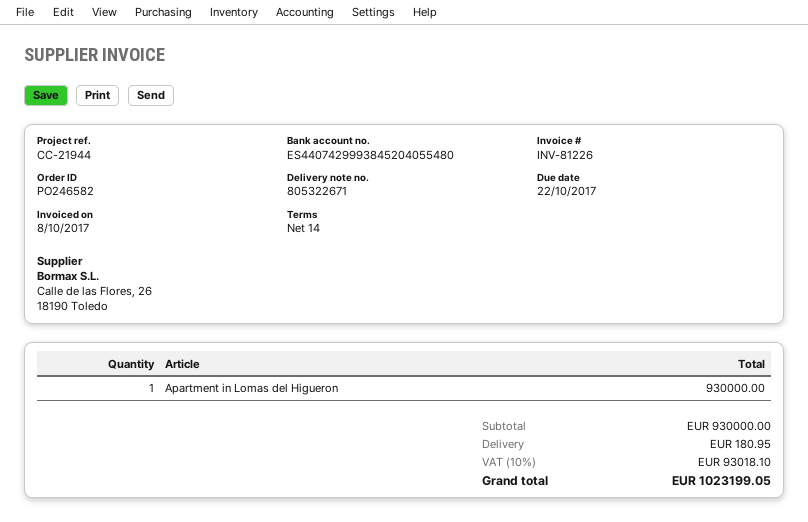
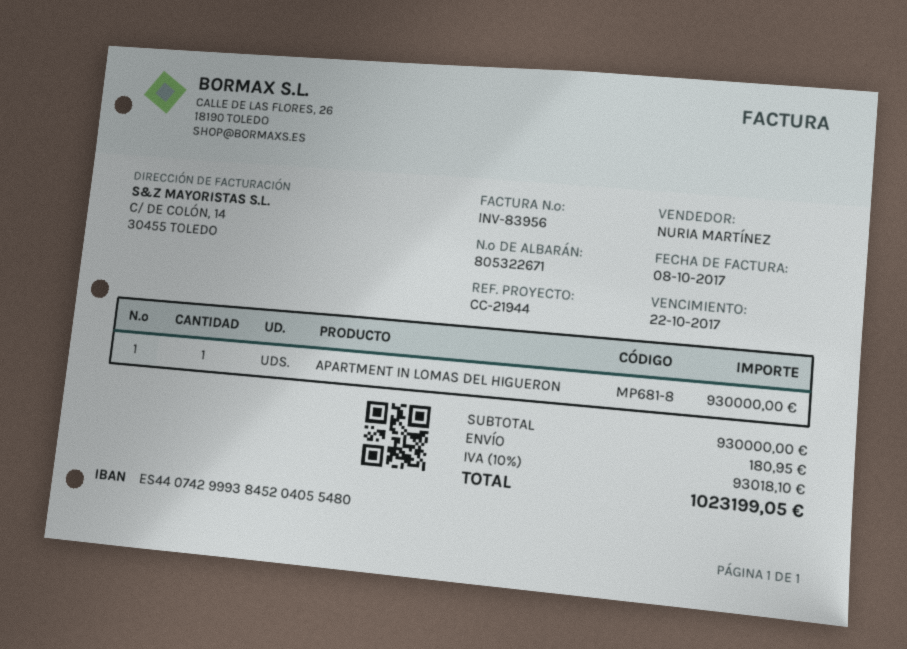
invoice number: INV-81226 -> INV-83956

